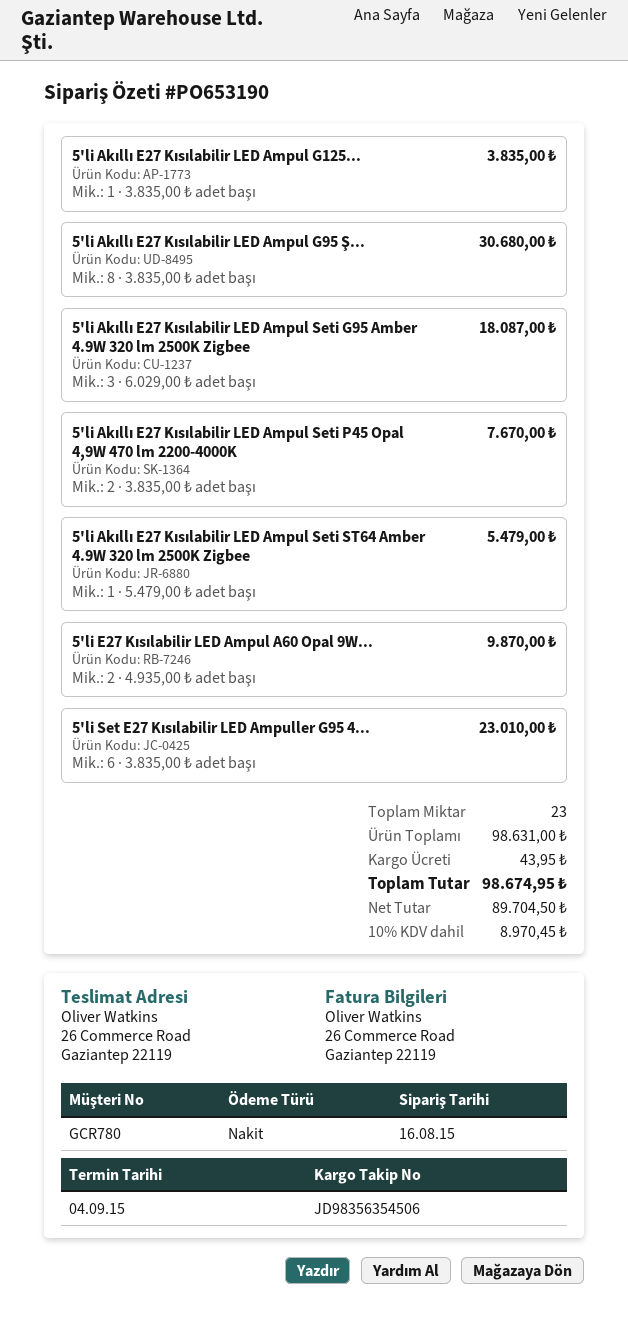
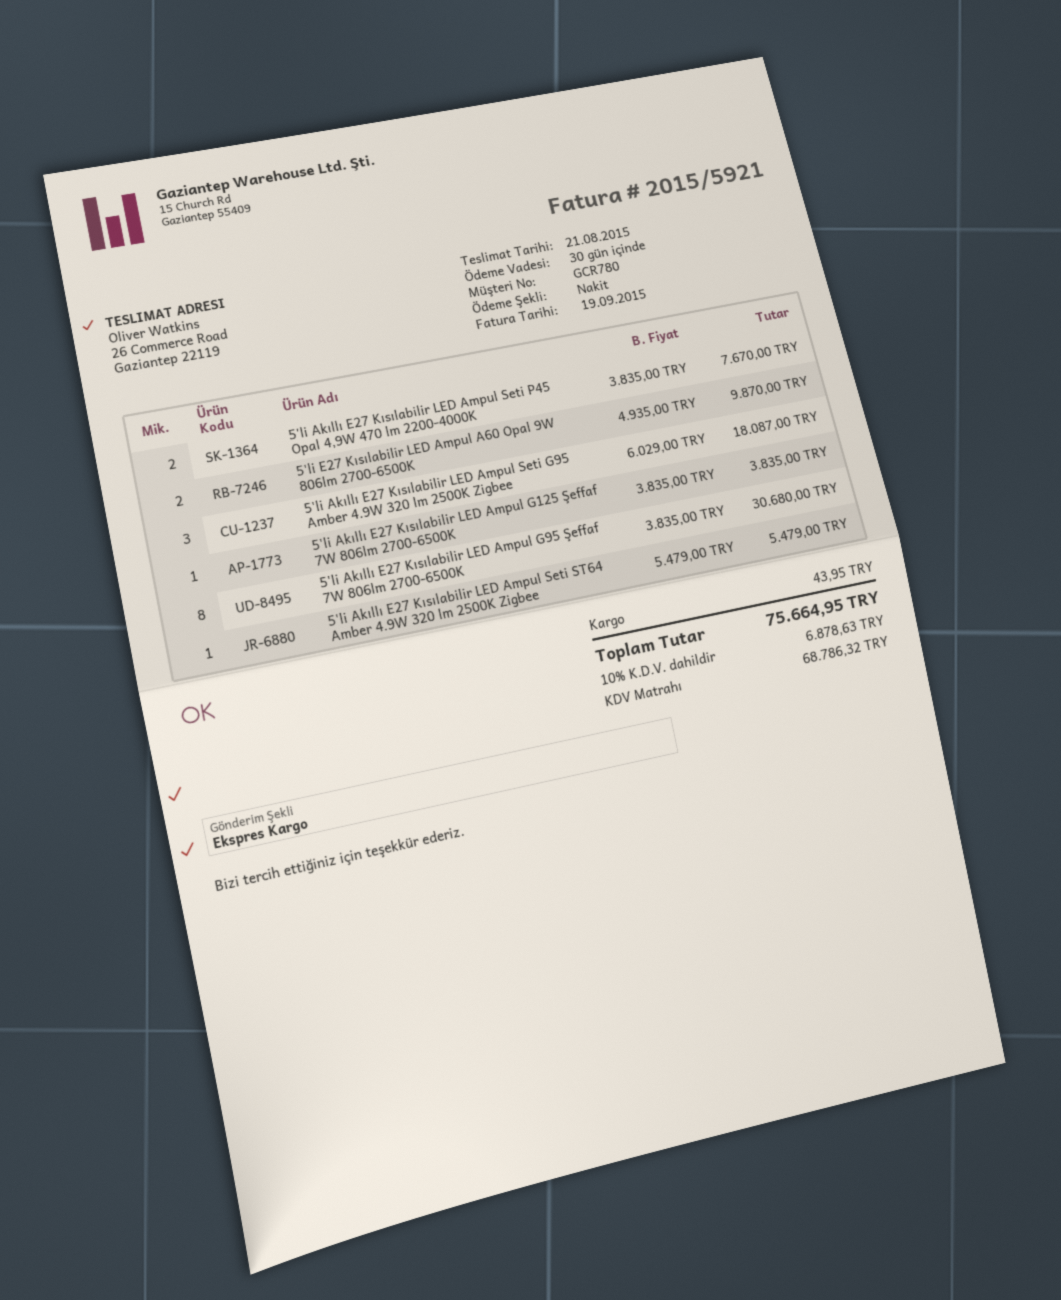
delivery date: 2015-09-04 -> 2015-08-21
5'li Set E27 Kısılabilir LED Ampuller G95 4...: 6 x 3835.00 = 23010.00 -> none
net: 89704.50 -> 68786.32
tax: 10% = 8970.45 -> 10% = 6878.63
total: 98674.95 -> 75664.95

